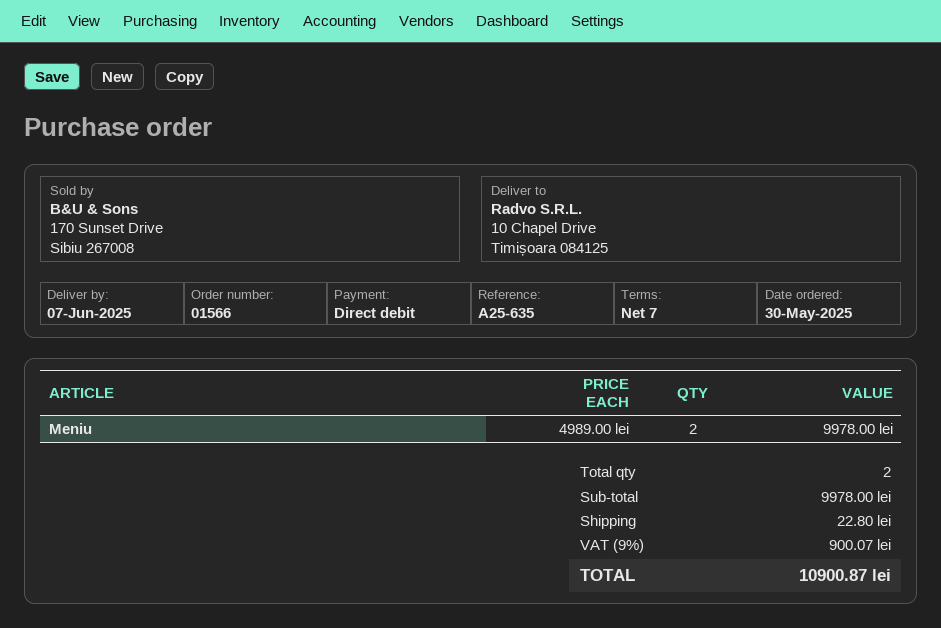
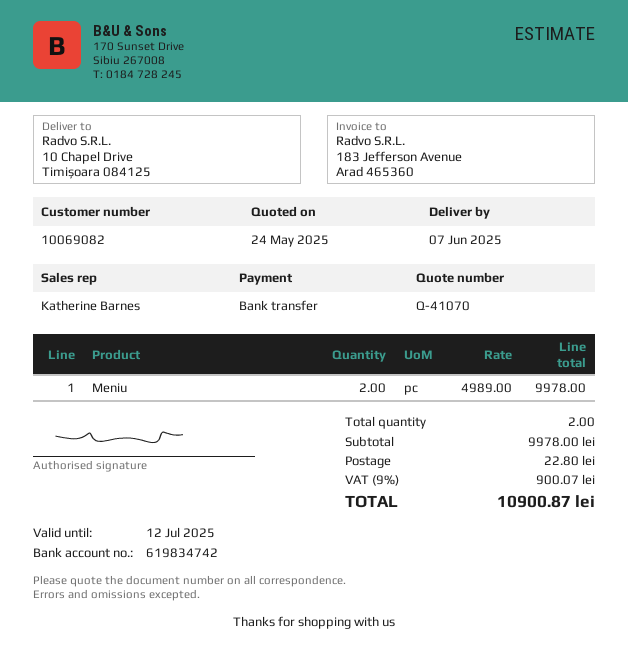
payment method: direct debit -> bank transfer

